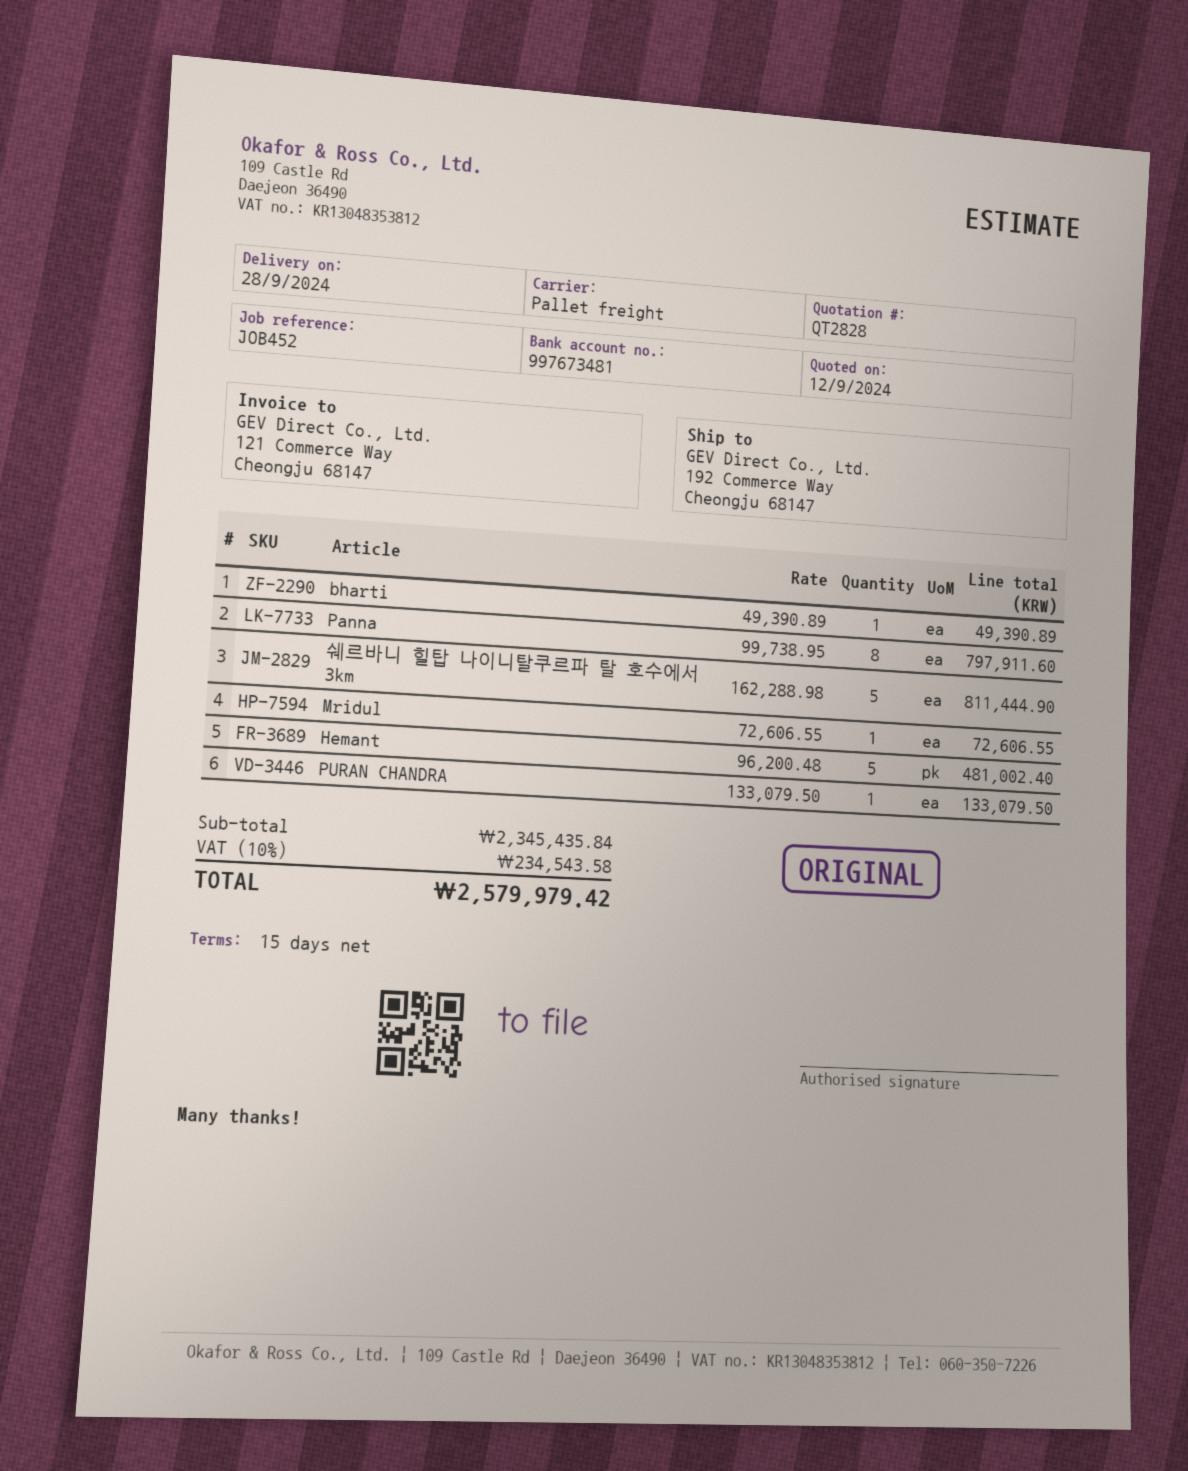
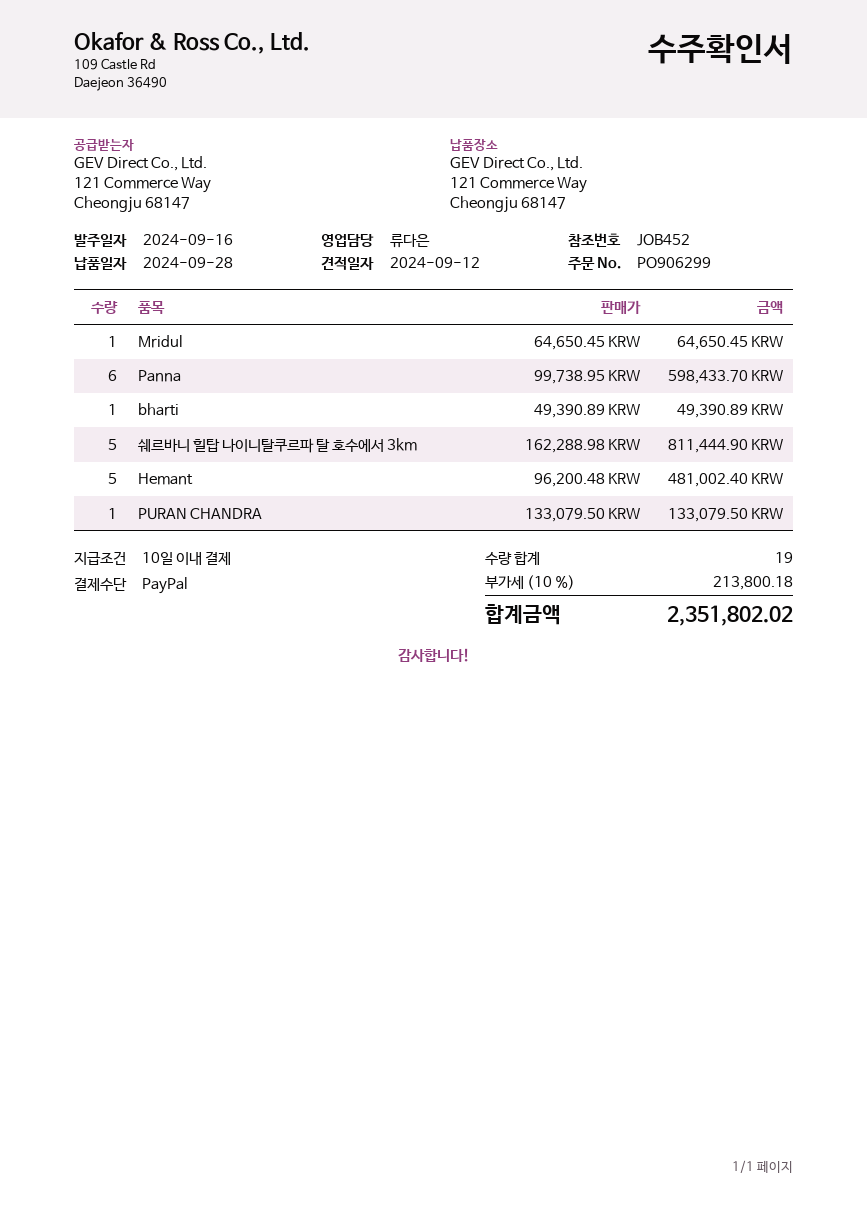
payment terms: 15 days -> 10 days
ship to: 192 Commerce Way, Cheongju 68147 -> 121 Commerce Way, Cheongju 68147
Panna: 8 x 99738.95 = 797911.60 -> 6 x 99738.95 = 598433.70
Mridul: 1 x 72606.55 = 72606.55 -> 1 x 64650.45 = 64650.45
tax: 10% = 234543.58 -> 10% = 213800.18
total: 2579979.42 -> 2351802.02

